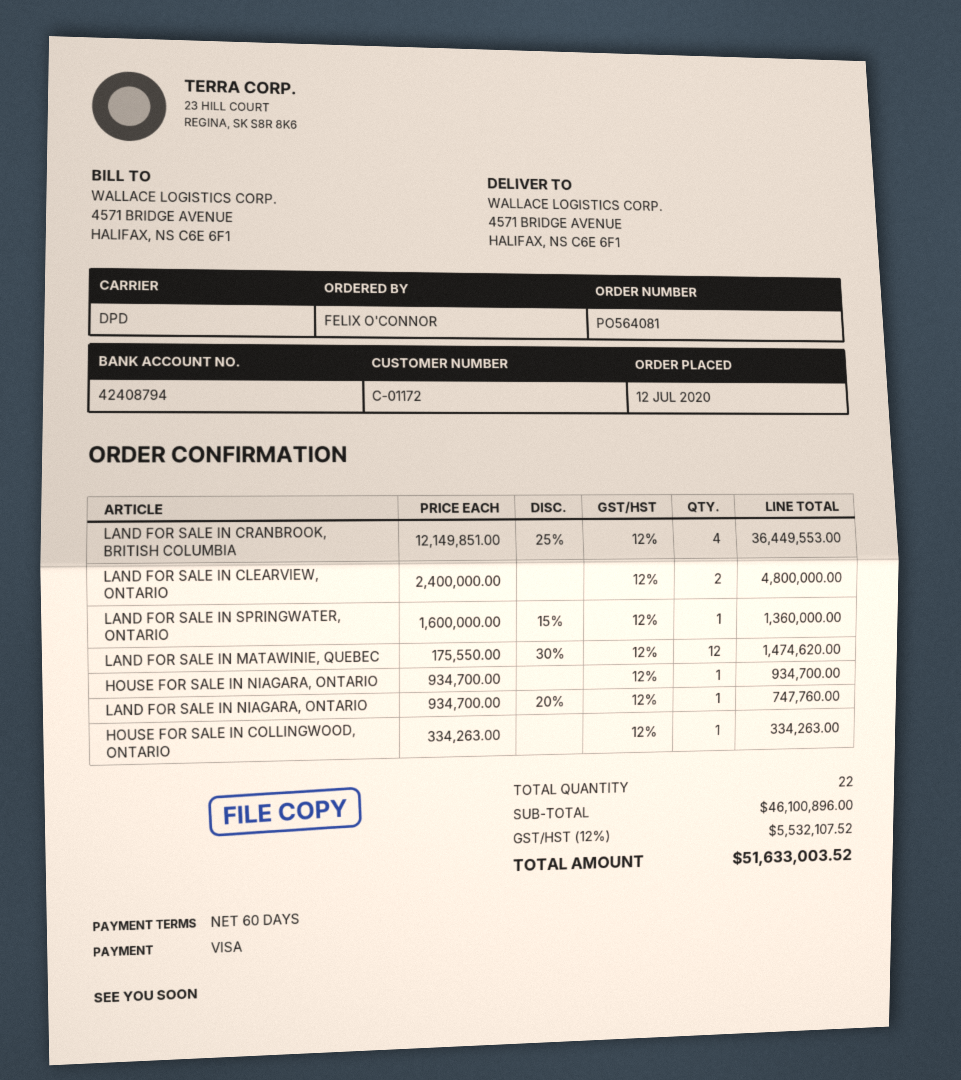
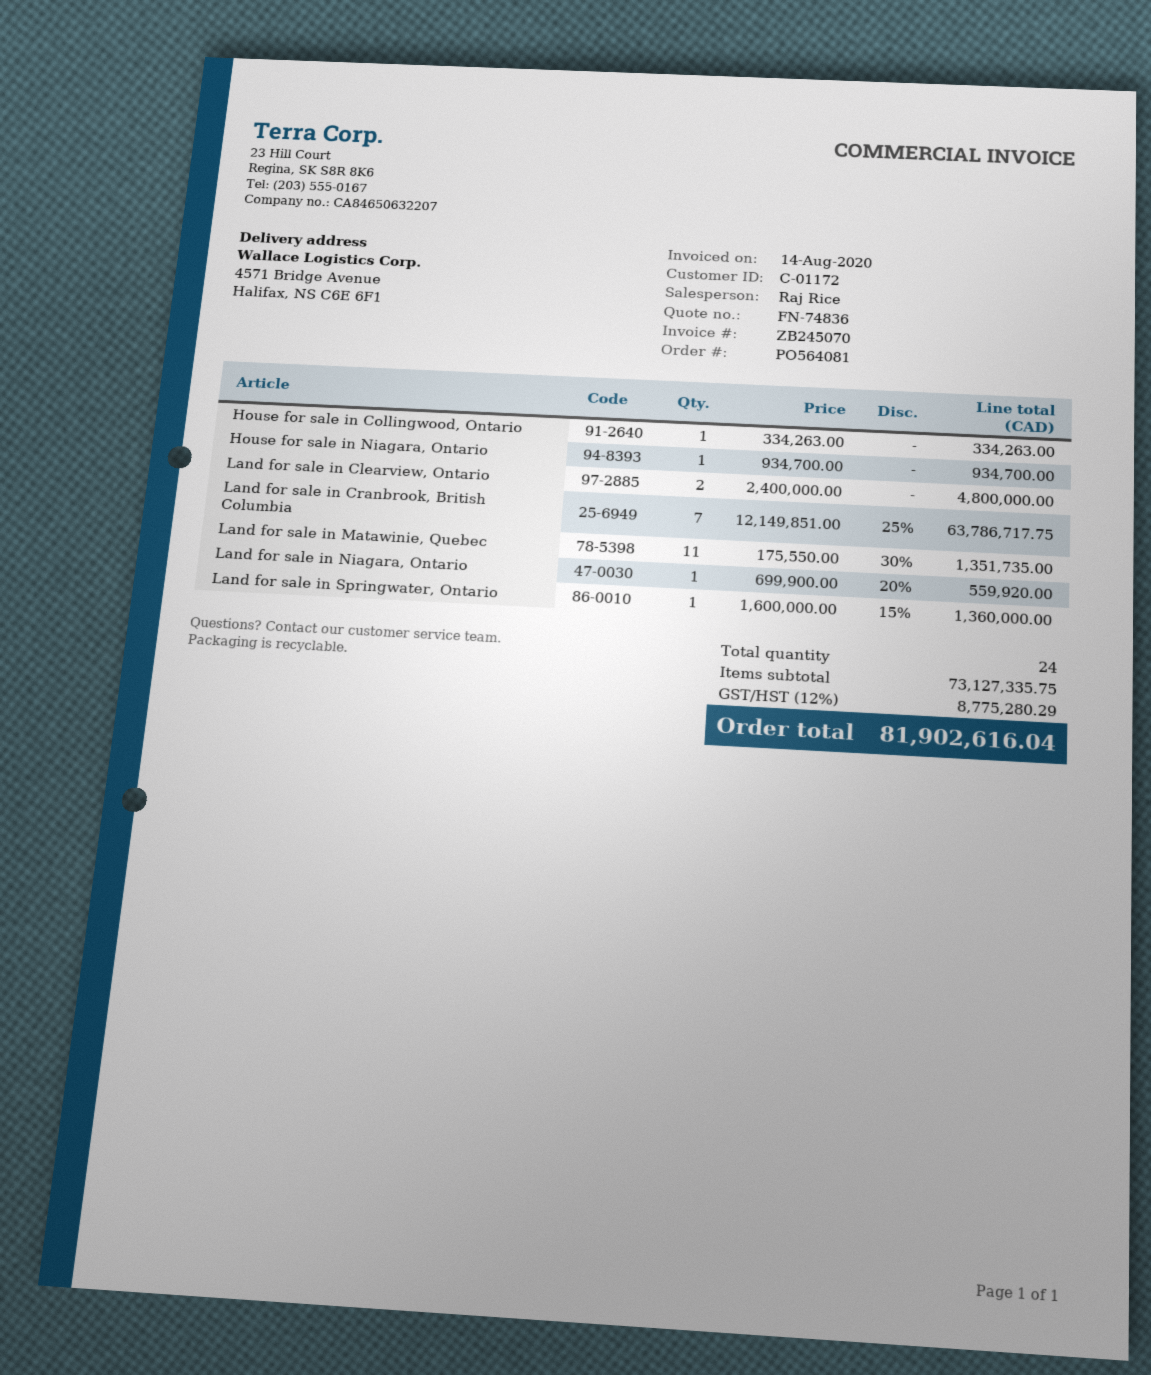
LAND FOR SALE IN CRANBROOK, BRITISH COLUMBIA: 4 x 12149851.00 - 25% = 36449553.00 -> 7 x 12149851.00 - 25% = 63786717.75
LAND FOR SALE IN MATAWINIE, QUEBEC: 12 x 175550.00 - 30% = 1474620.00 -> 11 x 175550.00 - 30% = 1351735.00
LAND FOR SALE IN NIAGARA, ONTARIO: 1 x 934700.00 - 20% = 747760.00 -> 1 x 699900.00 - 20% = 559920.00
total quantity: 22 -> 24
subtotal: 46100896.00 -> 73127335.75
tax: 12% = 5532107.52 -> 12% = 8775280.29
total: 51633003.52 -> 81902616.04

